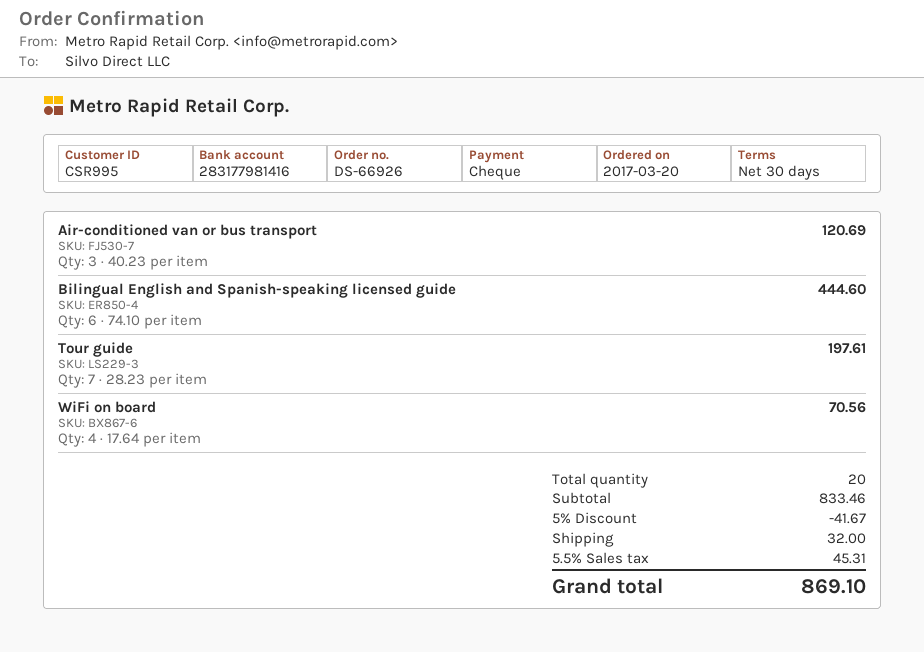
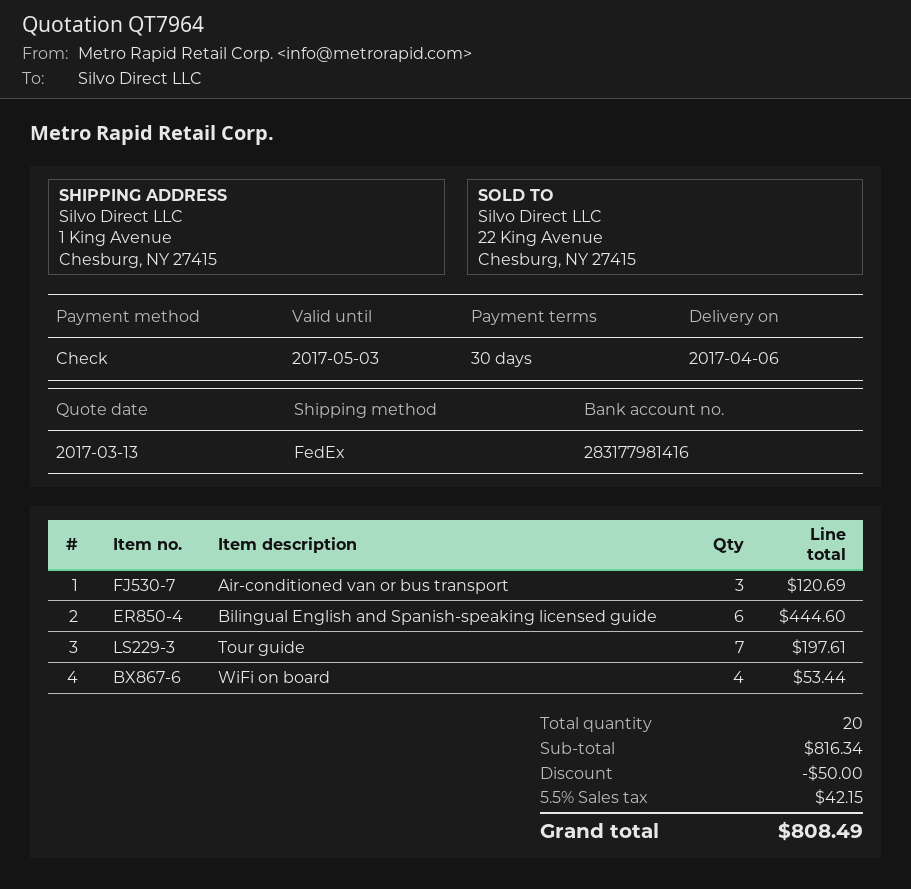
WiFi on board: 4 for 70.56 -> 4 for 53.44
subtotal: 833.46 -> 816.34
discount: 41.67 -> 50.00
shipping: 32.00 -> none
tax: 5.5% = 45.31 -> 5.5% = 42.15
total: 869.10 -> 808.49

